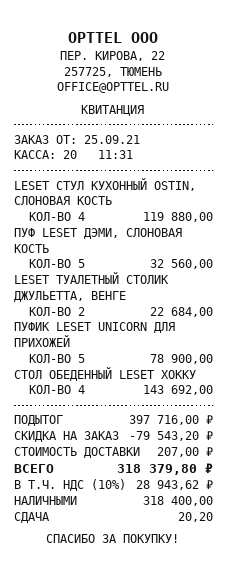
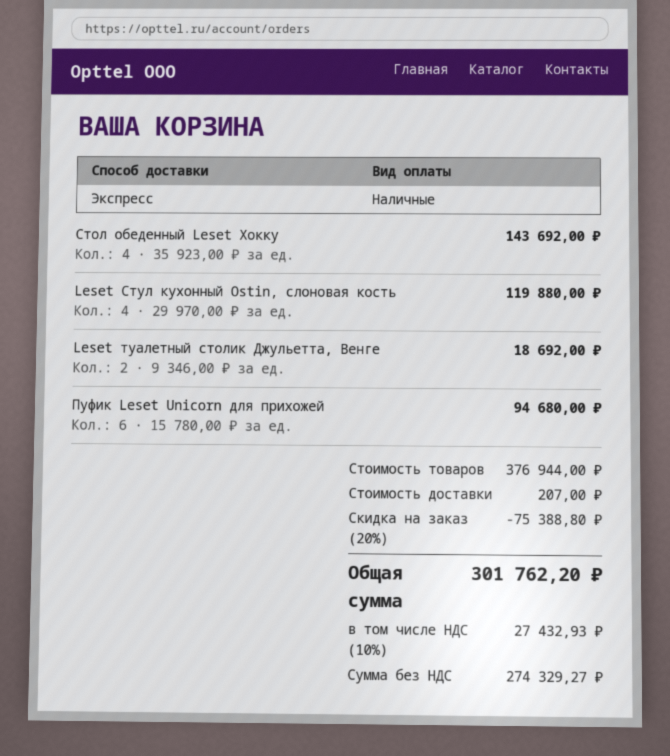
ПУФ LESET ДЭМИ, СЛОНОВАЯ КОСТЬ: 5 for 32560.00 -> none
LESET ТУАЛЕТНЫЙ СТОЛИК ДЖУЛЬЕТТА, ВЕНГЕ: 2 for 22684.00 -> 2 for 18692.00
ПУФИК LESET UNICORN ДЛЯ ПРИХОЖЕЙ: 5 for 78900.00 -> 6 for 94680.00
subtotal: 397716.00 -> 376944.00
discount: 79543.20 -> 75388.80
tax: 10% = 28943.62 -> 10% = 27432.93
total: 318379.80 -> 301762.20

